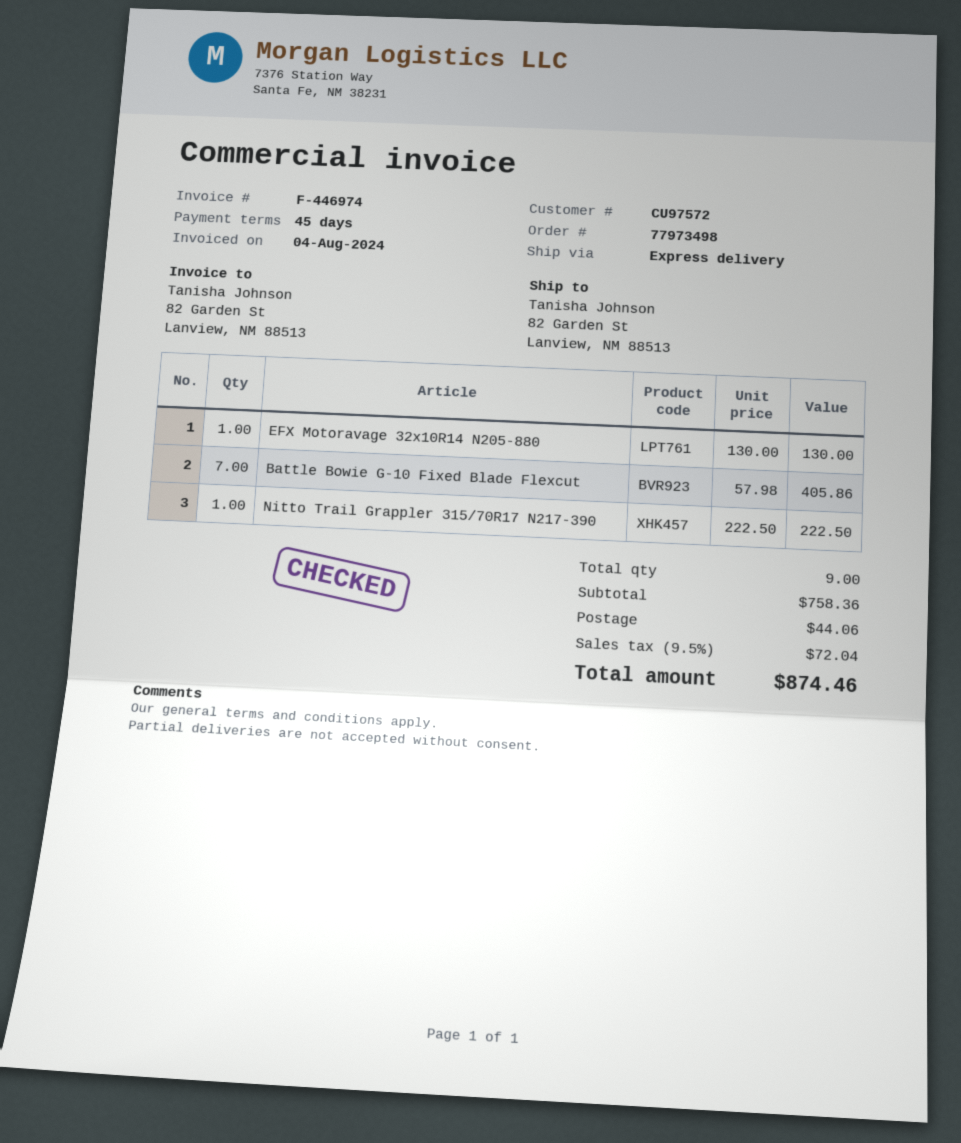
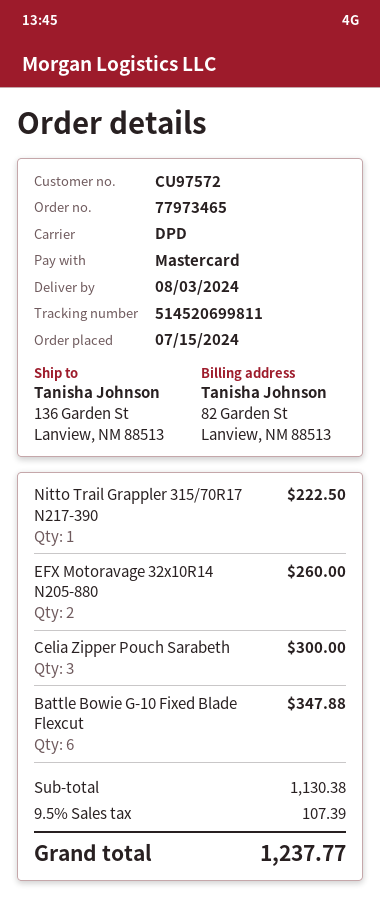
order number: 77973498 -> 77973465
shipping method: express -> DPD
ship to: 82 Garden St, Lanview, NM 88513 -> 136 Garden St, Lanview, NM 88513
EFX Motoravage 32x10R14 N205-880: 1 for 130.00 -> 2 for 260.00
Battle Bowie G-10 Fixed Blade Flexcut: 7 for 405.86 -> 6 for 347.88
Celia Zipper Pouch Sarabeth: none -> 3 for 300.00
subtotal: 758.36 -> 1130.38
shipping: 44.06 -> none
tax: 9.5% = 72.04 -> 9.5% = 107.39
total: 874.46 -> 1237.77

